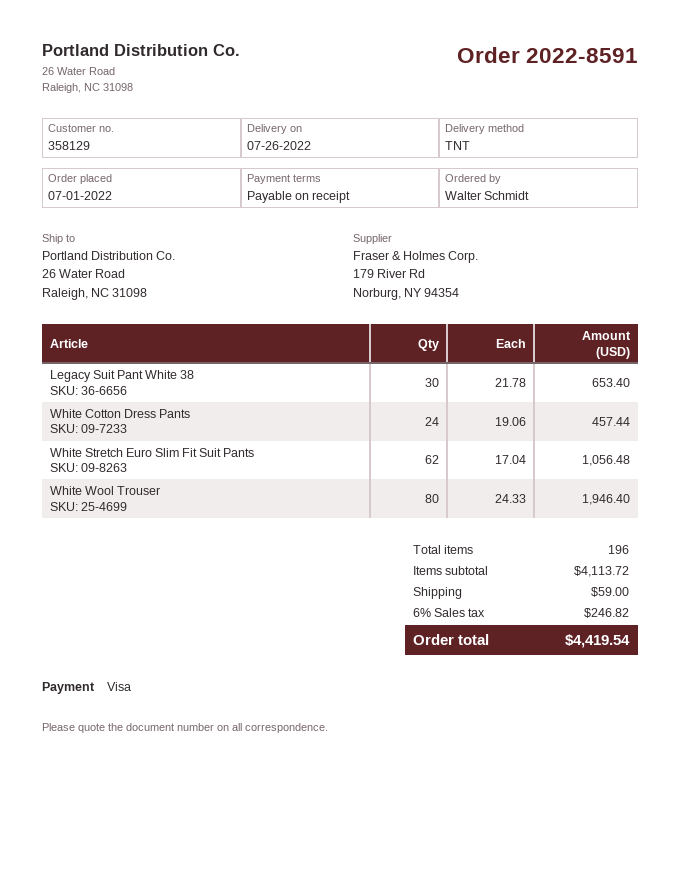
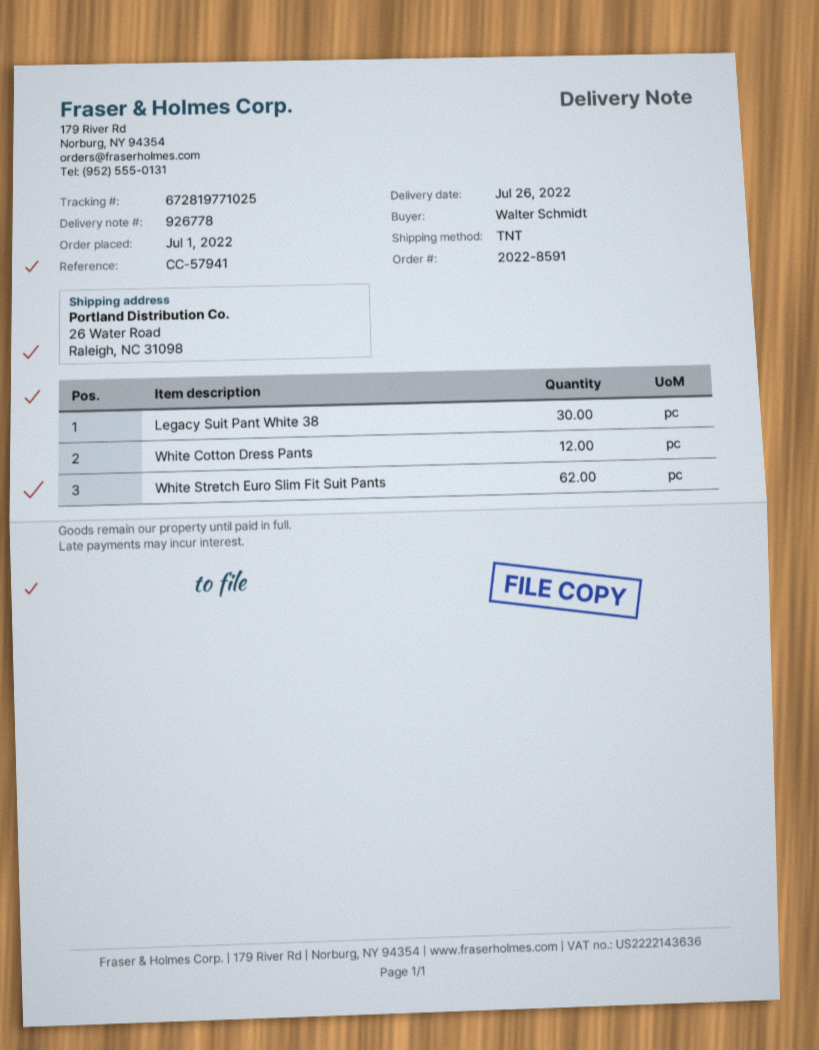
White Cotton Dress Pants: 24 -> 12
White Wool Trouser: 80 -> none

